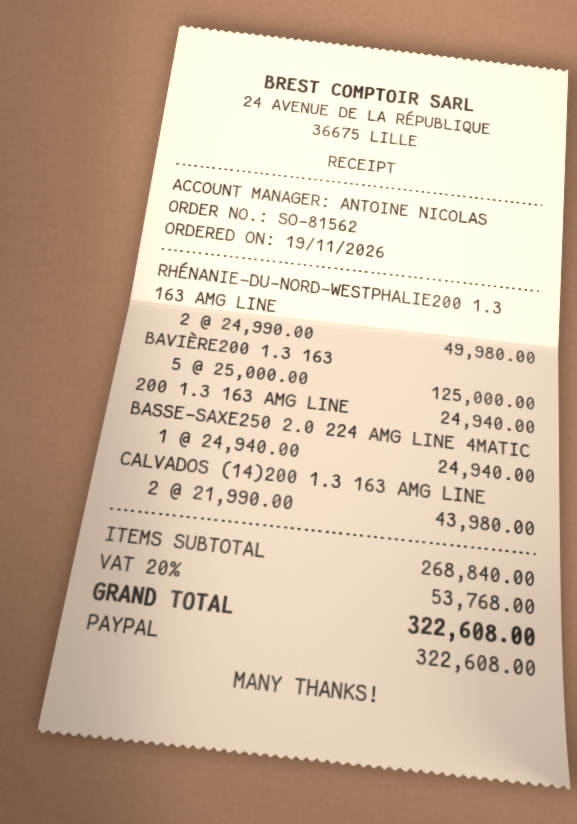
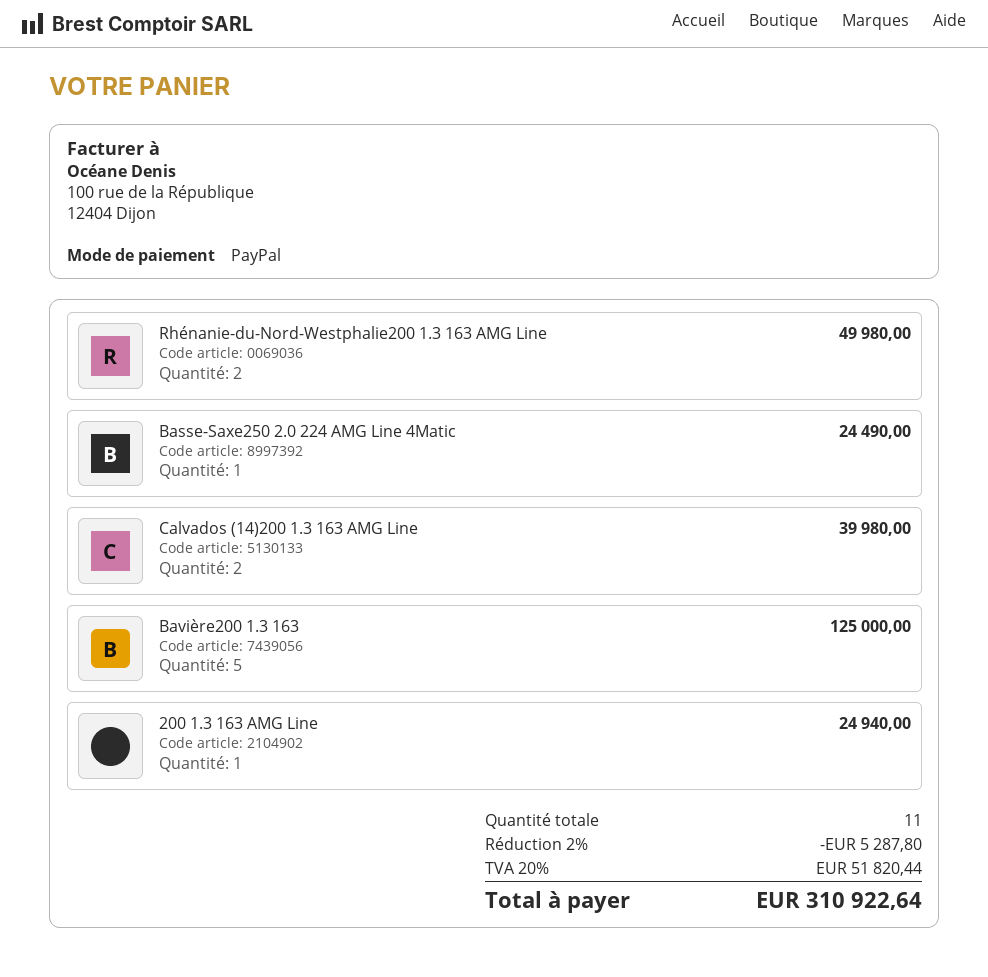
BASSE-SAXE250 2.0 224 AMG LINE 4MATIC: 1 for 24940.00 -> 1 for 24490.00
CALVADOS (14)200 1.3 163 AMG LINE: 2 for 43980.00 -> 2 for 39980.00
discount: none -> 2% = 5287.80
tax: 20% = 53768.00 -> 20% = 51820.44
total: 322608.00 -> 310922.64

